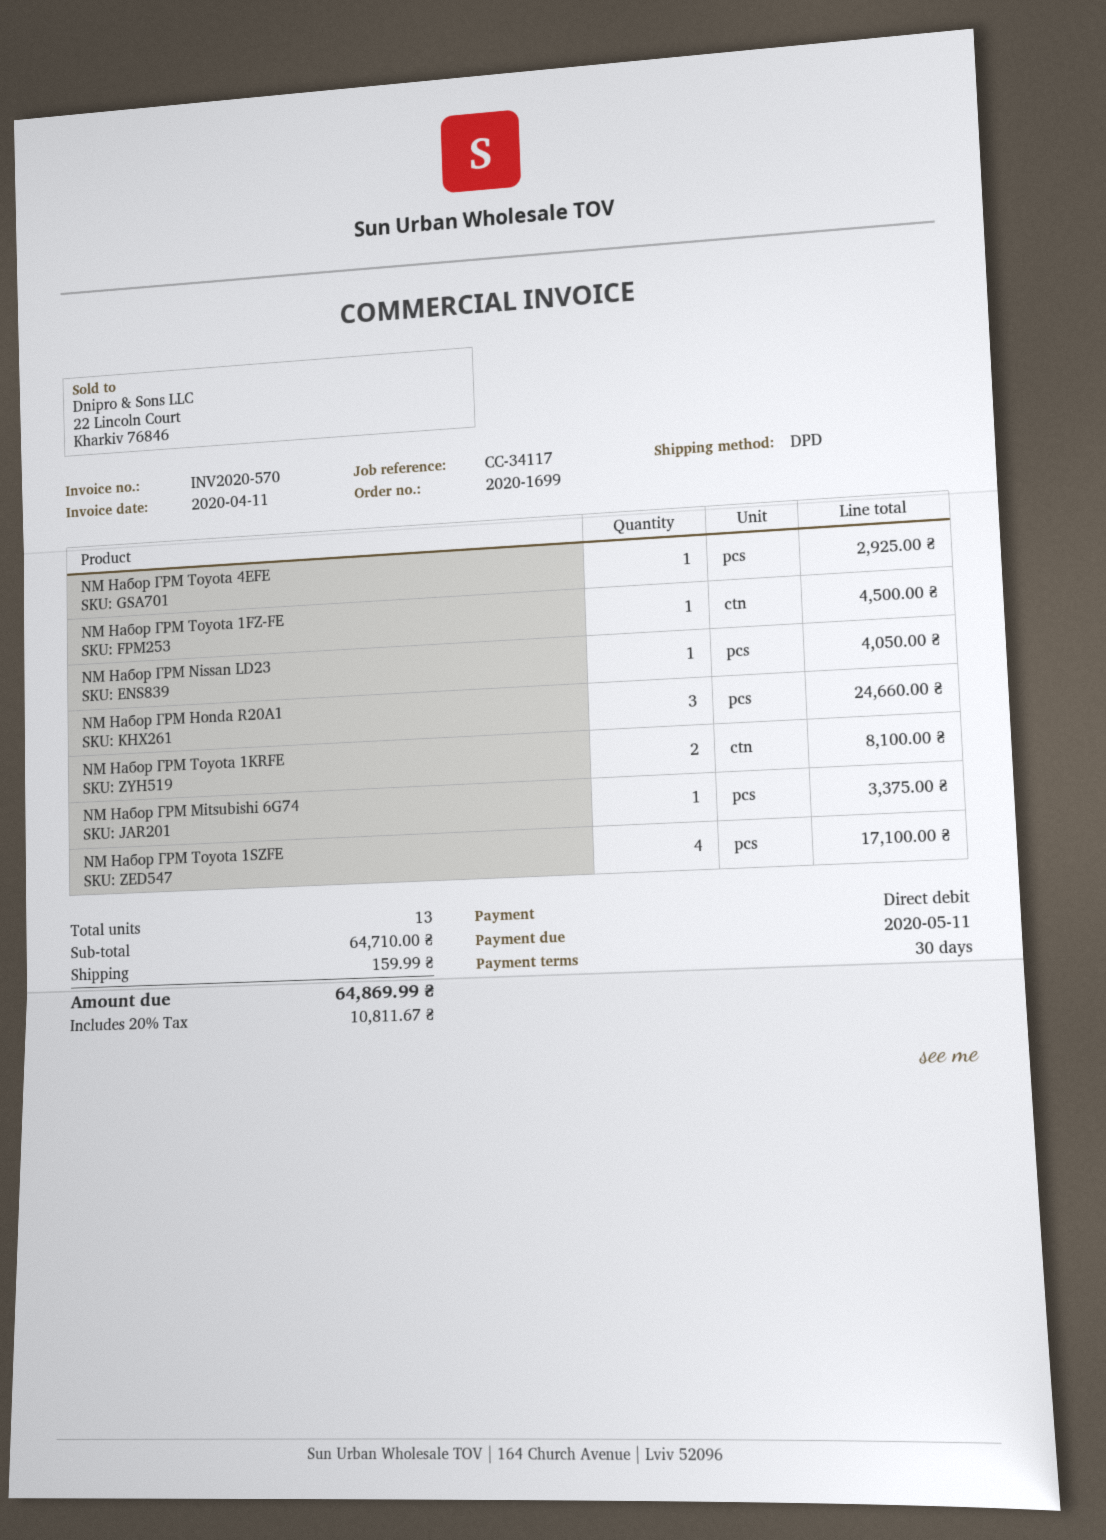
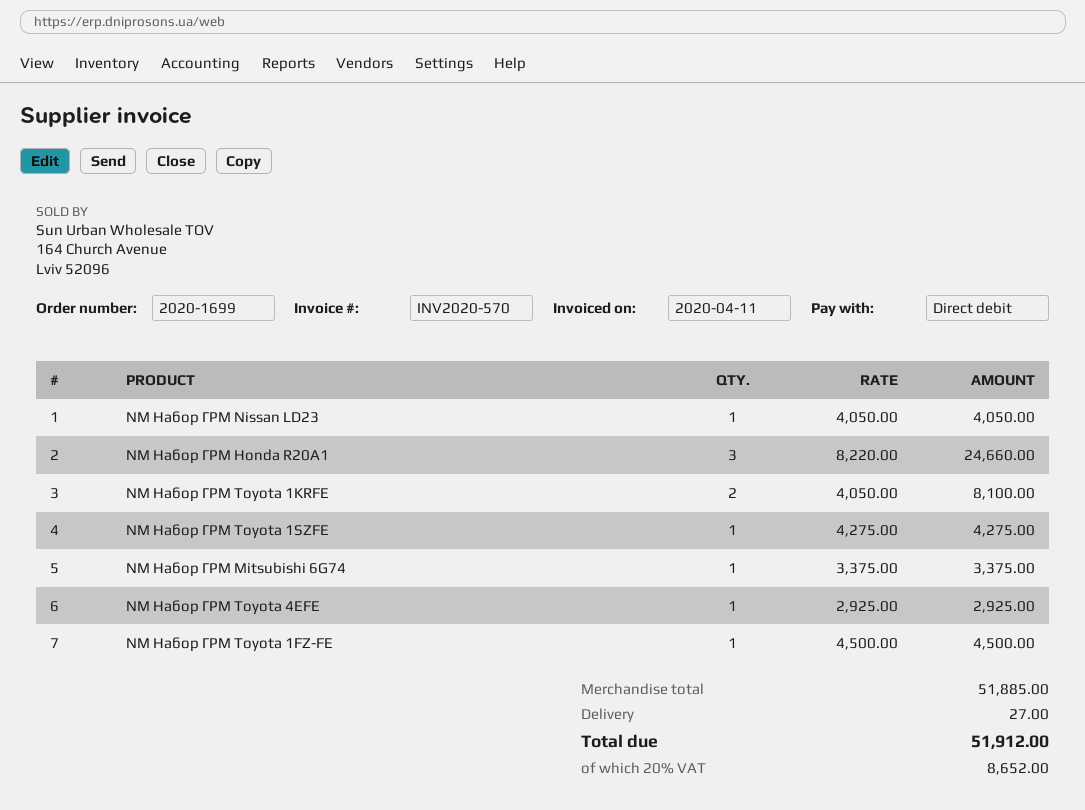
NM Набор ГРМ Toyota 1SZFE: 4 for 17100.00 -> 1 for 4275.00
subtotal: 64710.00 -> 51885.00
shipping: 159.99 -> 27.00
tax: 20% = 10811.67 -> 20% = 8652.00
total: 64869.99 -> 51912.00

